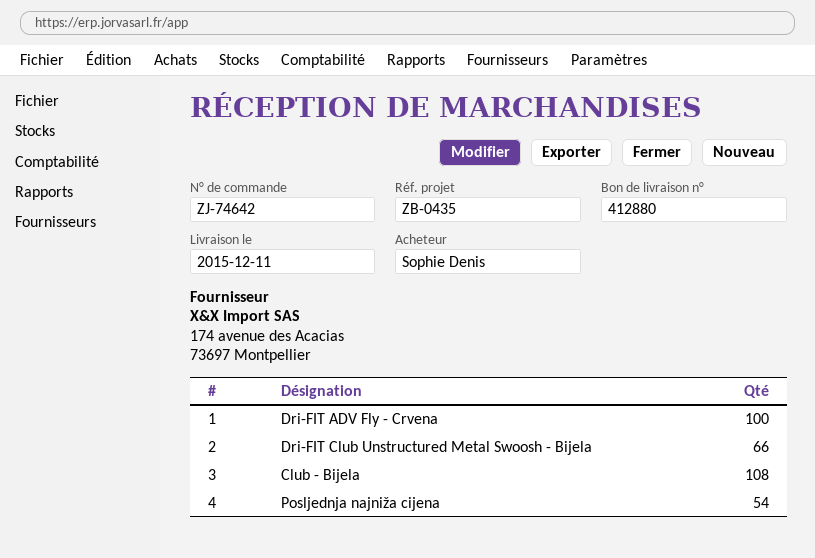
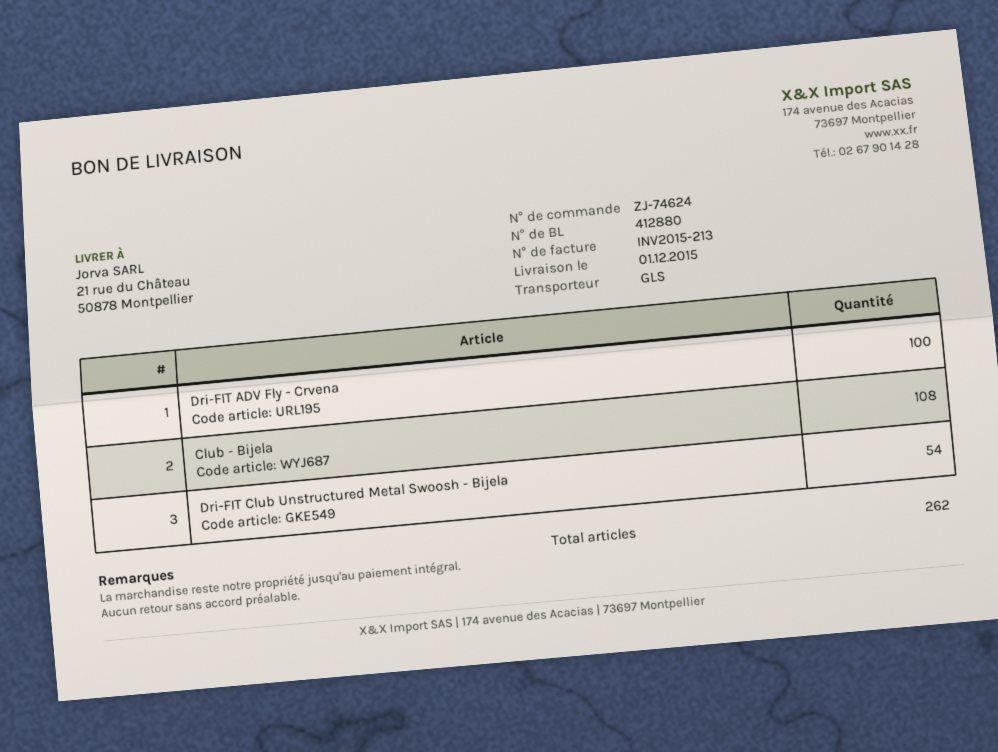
order number: ZJ-74642 -> ZJ-74624
delivery date: 2015-12-11 -> 2015-12-01
Dri-FIT Club Unstructured Metal Swoosh - Bijela: 66 -> 54
Posljednja najniža cijena: 54 -> none

